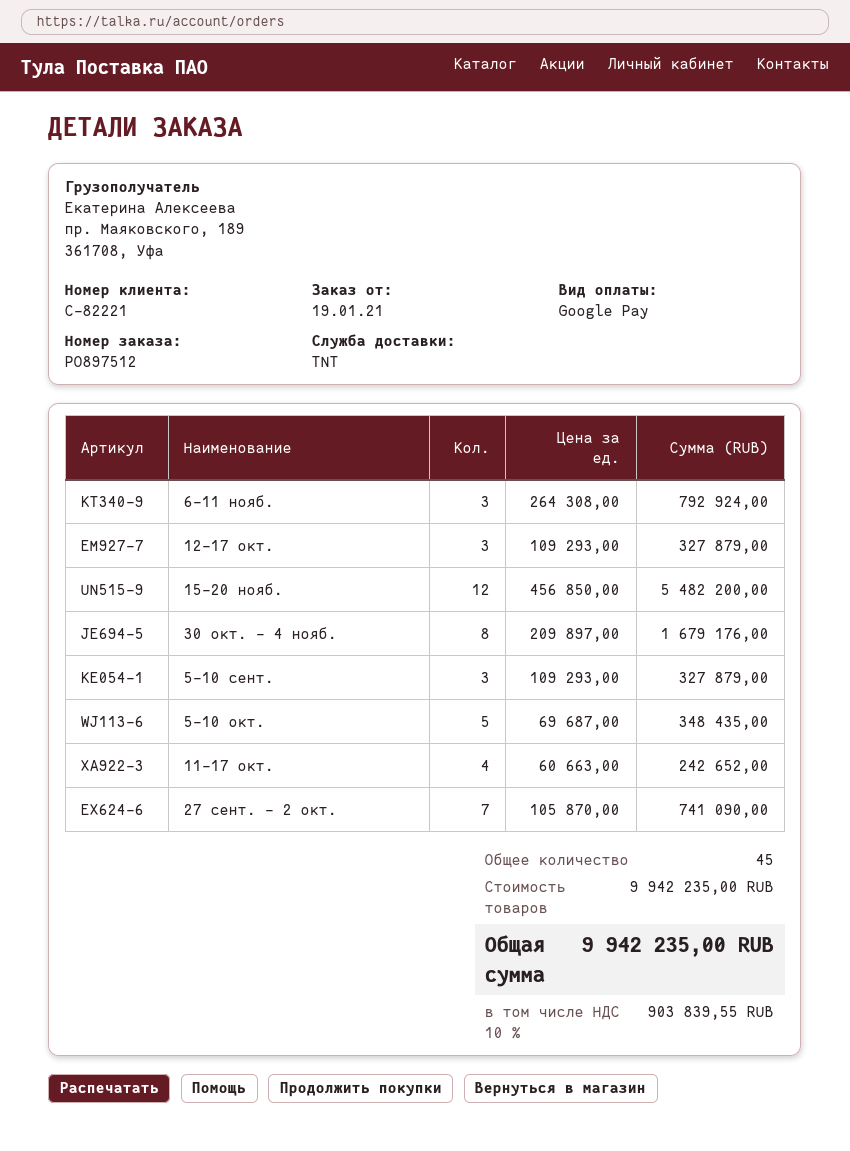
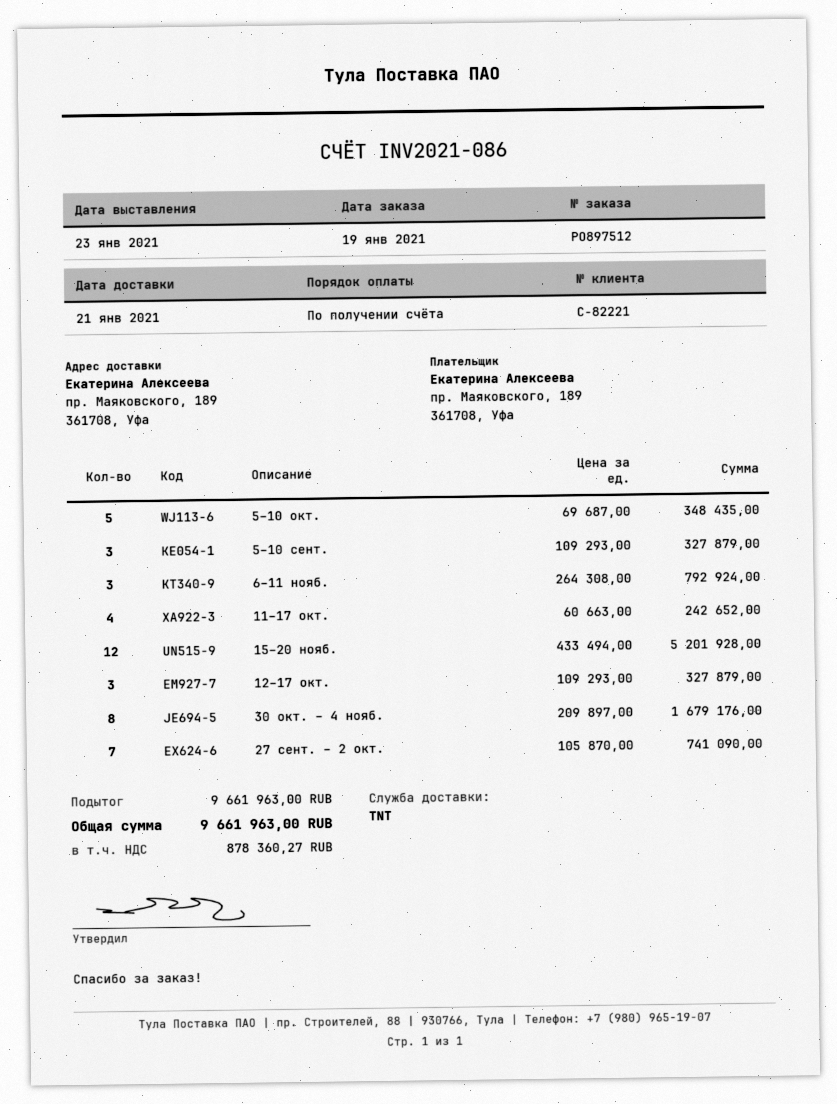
15–20 нояб.: 12 x 456850.00 = 5482200.00 -> 12 x 433494.00 = 5201928.00
subtotal: 9942235.00 -> 9661963.00
tax: 903839.55 -> 878360.27
total: 9942235.00 -> 9661963.00

